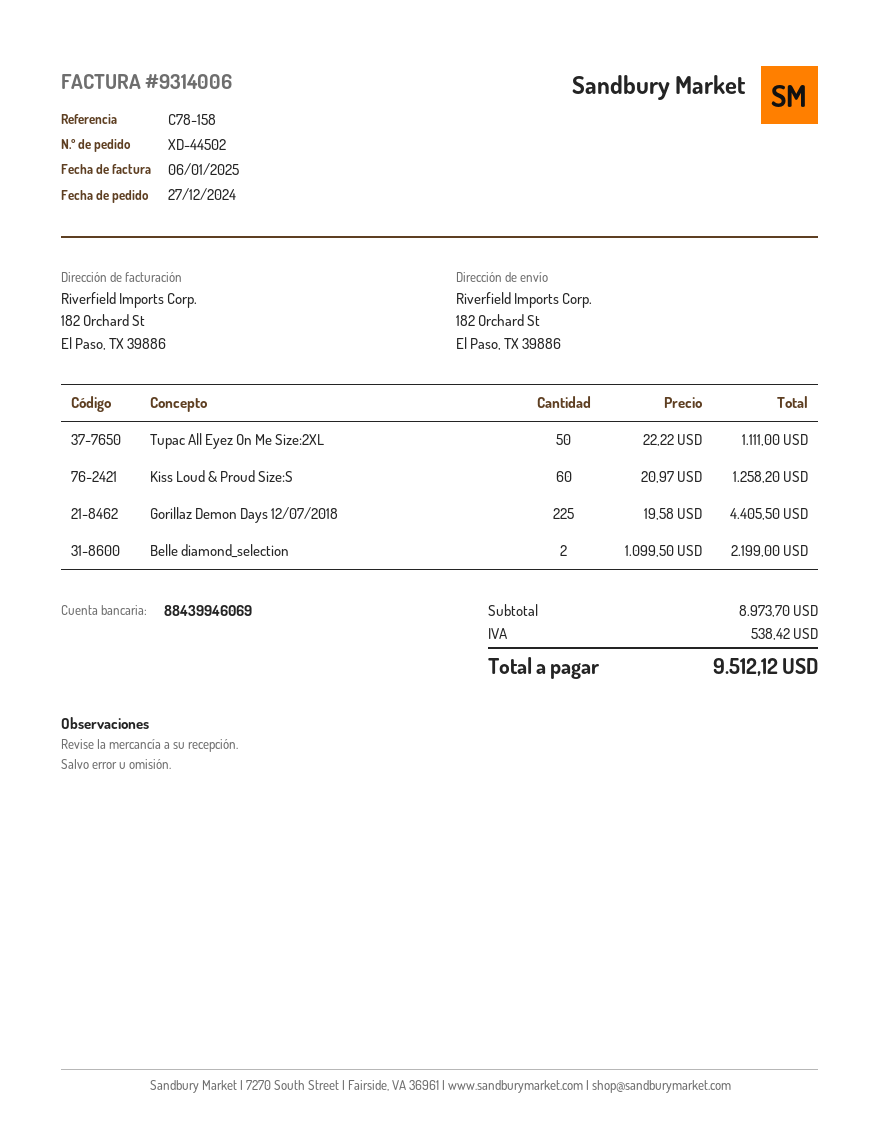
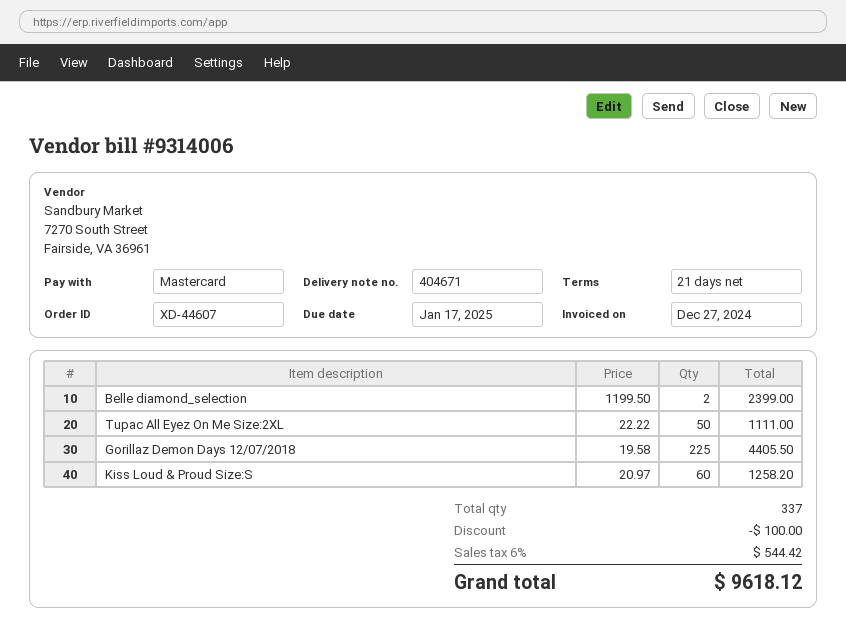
order number: XD-44502 -> XD-44607
invoice date: 2025-01-06 -> 2024-12-27
Belle diamond_selection: 2 x 1099.50 = 2199.00 -> 2 x 1199.50 = 2399.00
discount: none -> 100.00
tax: 538.42 -> 544.42
total: 9512.12 -> 9618.12

